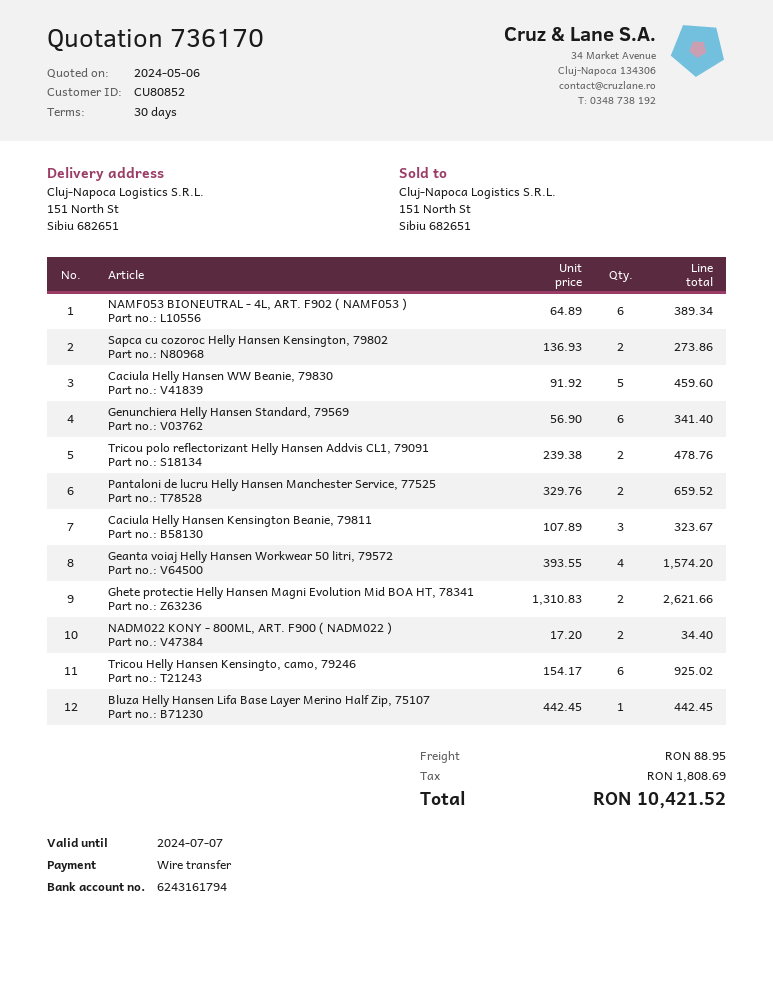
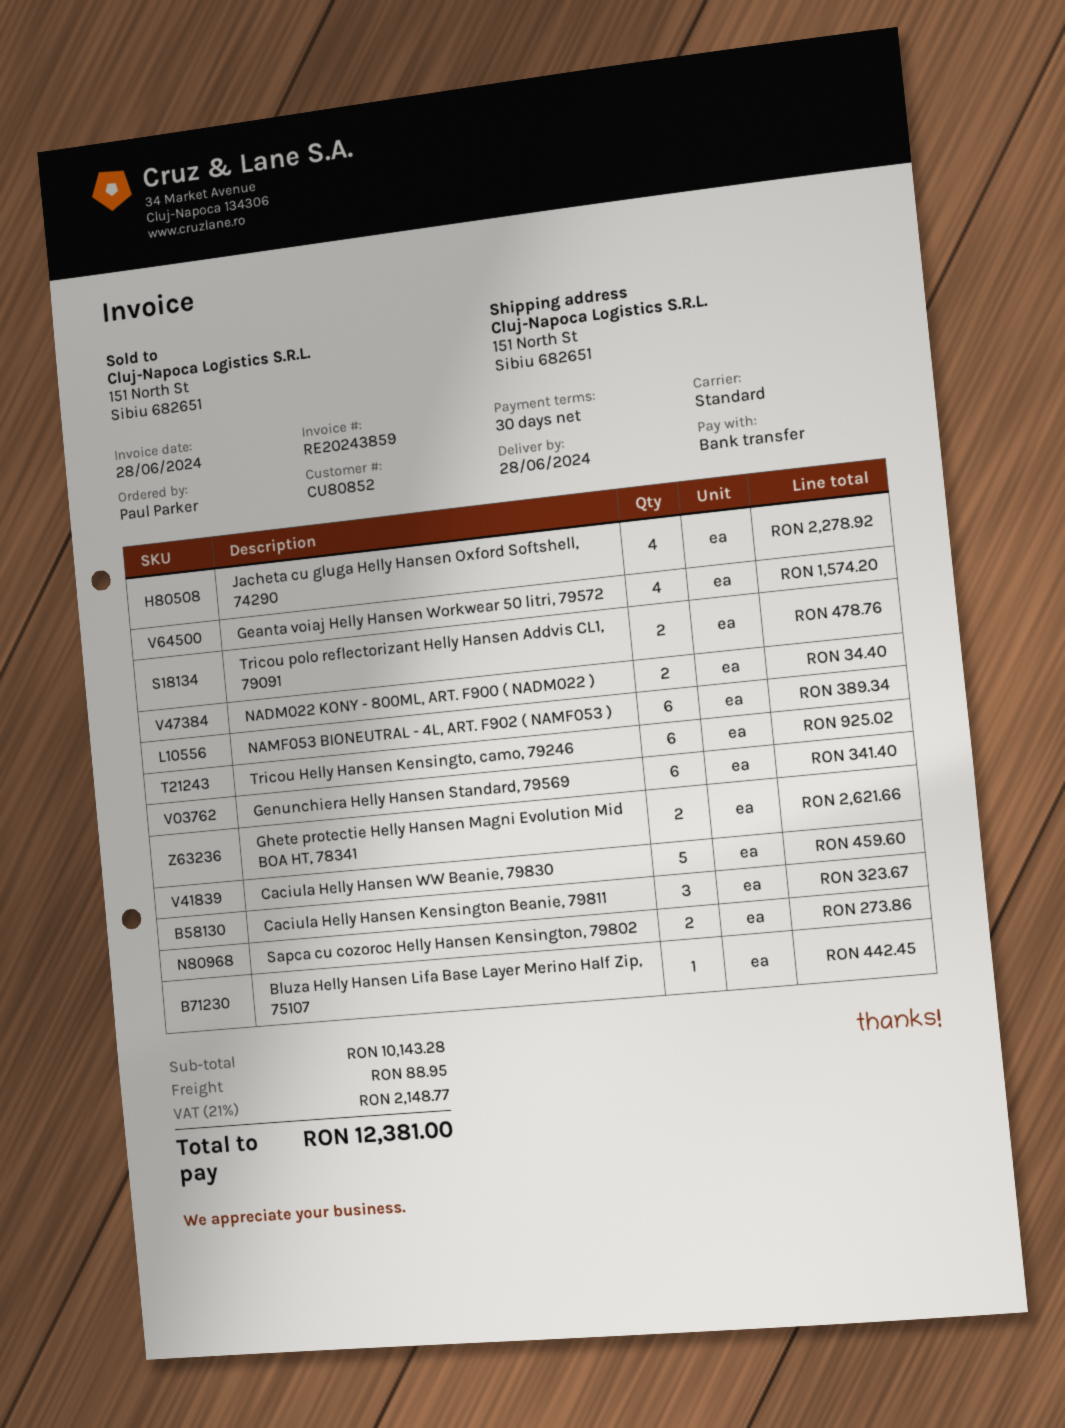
Pantaloni de lucru Helly Hansen Manchester Service, 77525: 2 for 659.52 -> none
Jacheta cu gluga Helly Hansen Oxford Softshell, 74290: none -> 4 for 2278.92
tax: 1808.69 -> 2148.77
total: 10421.52 -> 12381.00

